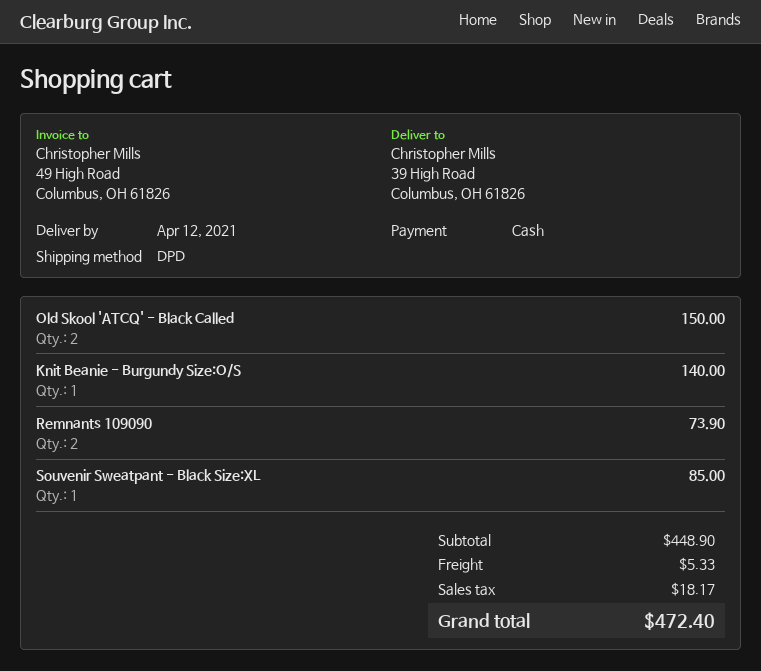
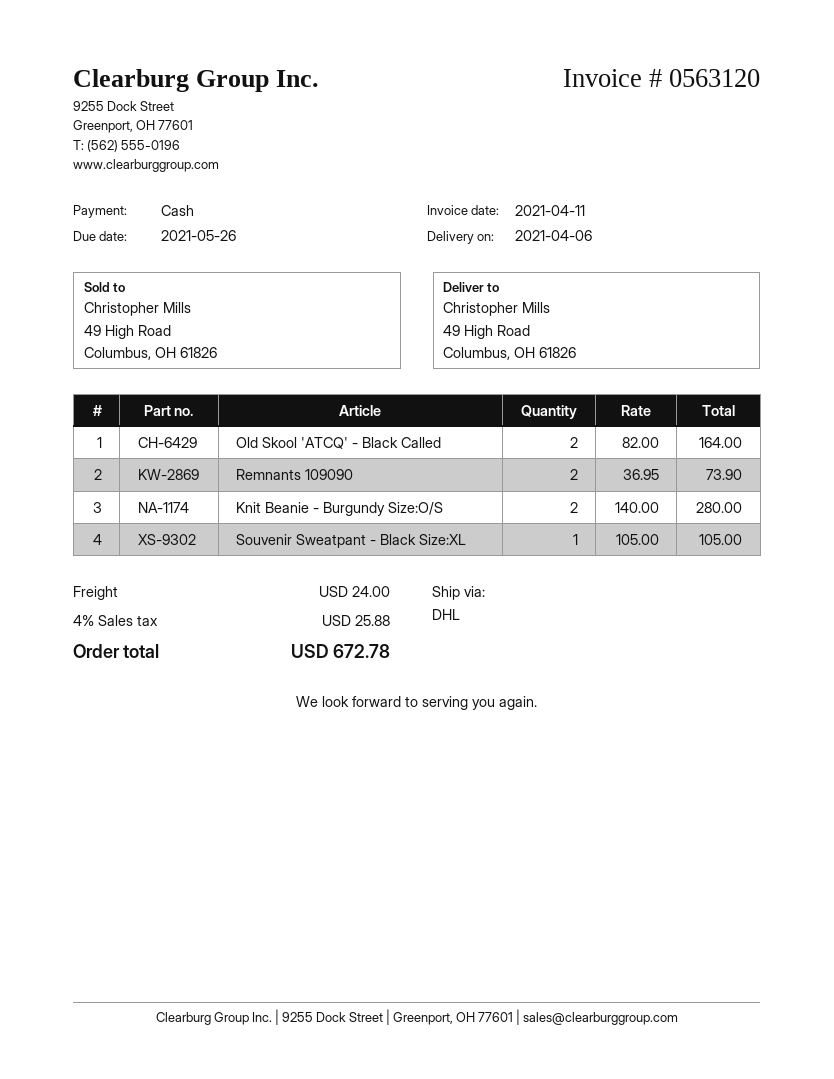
delivery date: 2021-04-12 -> 2021-04-06
shipping method: DPD -> DHL
ship to: 39 High Road, Columbus, OH 61826 -> 49 High Road, Columbus, OH 61826
Old Skool 'ATCQ' - Black Called: 2 for 150.00 -> 2 for 164.00
Knit Beanie - Burgundy Size:O/S: 1 for 140.00 -> 2 for 280.00
Souvenir Sweatpant - Black Size:XL: 1 for 85.00 -> 1 for 105.00
shipping: 5.33 -> 24.00
tax: 18.17 -> 25.88
total: 472.40 -> 672.78

